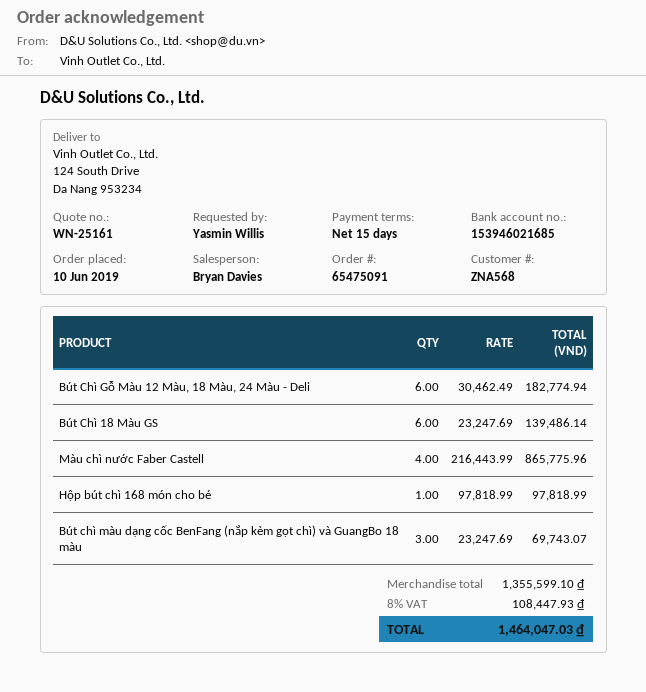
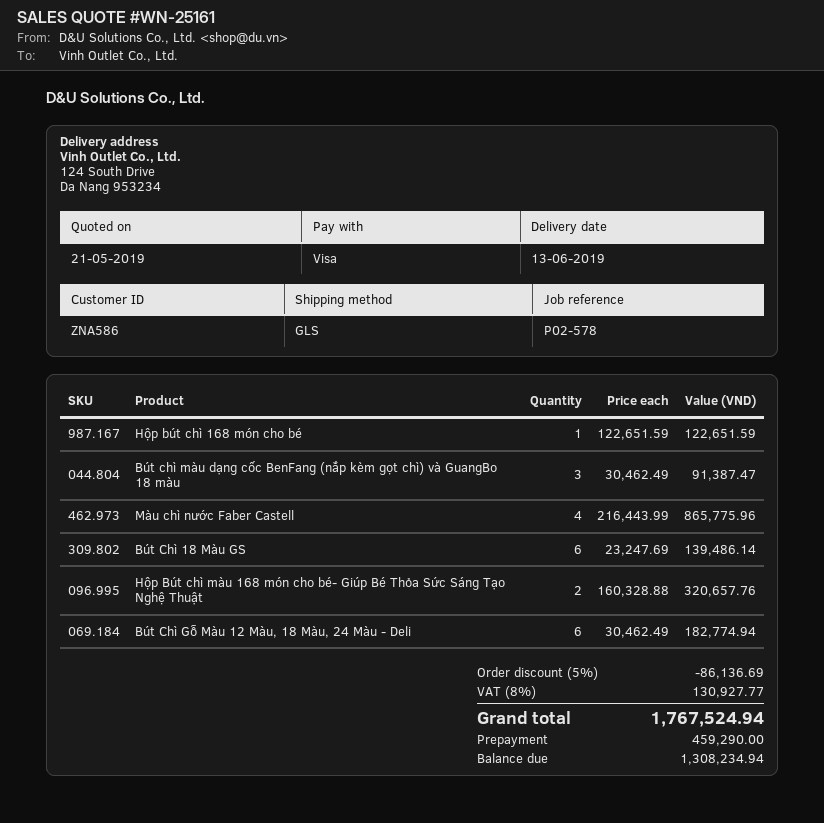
customer number: ZNA568 -> ZNA586
Hộp bút chì 168 món cho bé: 1 x 97818.99 = 97818.99 -> 1 x 122651.59 = 122651.59
Bút chì màu dạng cốc BenFang (nắp kèm gọt chì) và GuangBo 18 màu: 3 x 23247.69 = 69743.07 -> 3 x 30462.49 = 91387.47
Hộp Bút chì màu 168 món cho bé- Giúp Bé Thỏa Sức Sáng Tạo Nghệ Thuật: none -> 2 x 160328.88 = 320657.76
discount: none -> 5% = 86136.69
tax: 8% = 108447.93 -> 8% = 130927.77
total: 1464047.03 -> 1767524.94

